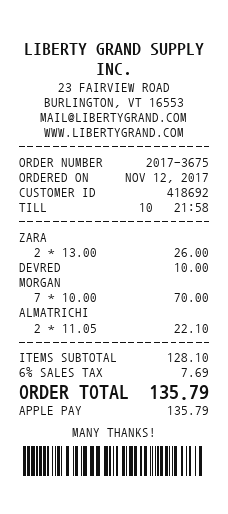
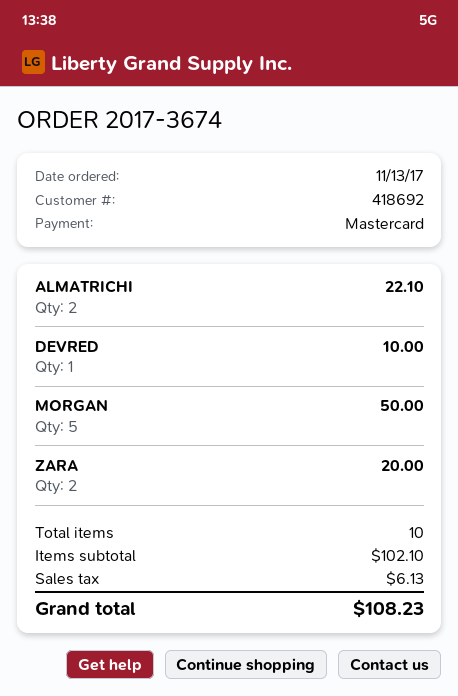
order number: 2017-3675 -> 2017-3674
order date: 2017-11-12 -> 2017-11-13
payment method: Apple Pay -> Mastercard
ZARA: 2 for 26.00 -> 2 for 20.00
MORGAN: 7 for 70.00 -> 5 for 50.00
subtotal: 128.10 -> 102.10
tax: 7.69 -> 6.13
total: 135.79 -> 108.23

